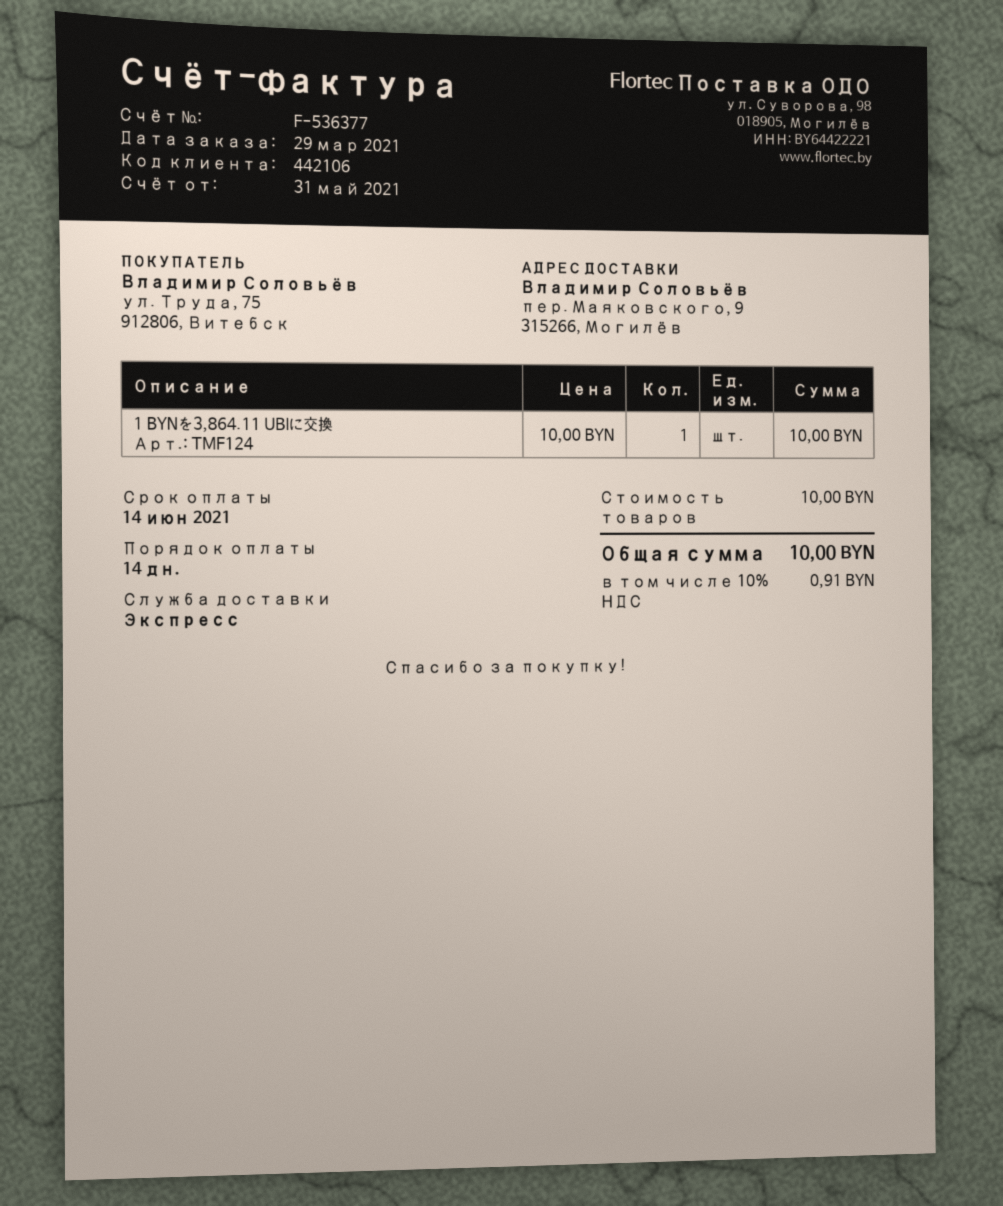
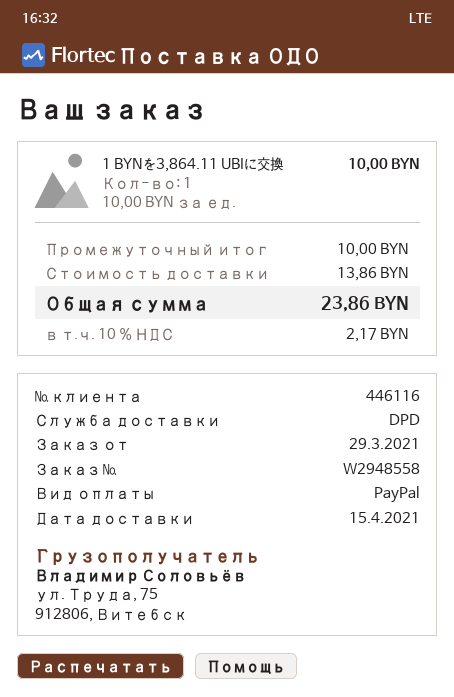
customer number: 442106 -> 446116
shipping method: express -> DPD
ship to: пер. Маяковского, 9, 315266, Могилёв -> ул. Труда, 75, 912806, Витебск
shipping: none -> 13.86
tax: 10% = 0.91 -> 10% = 2.17
total: 10.00 -> 23.86

